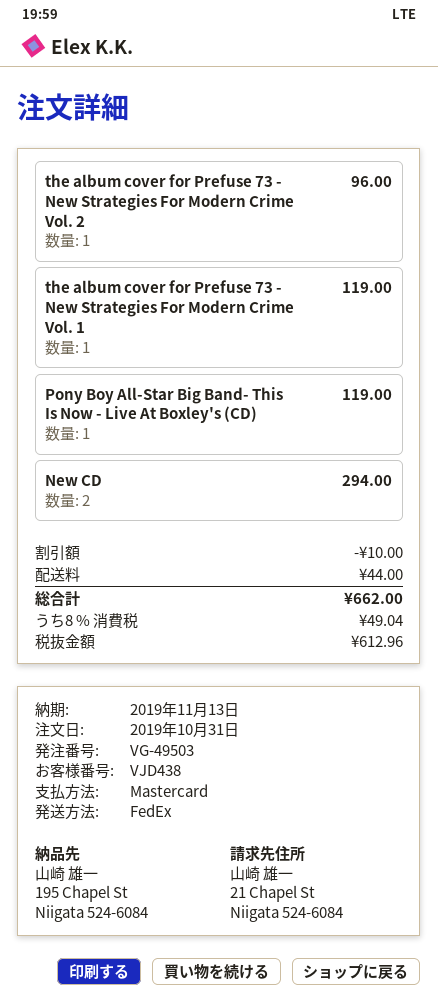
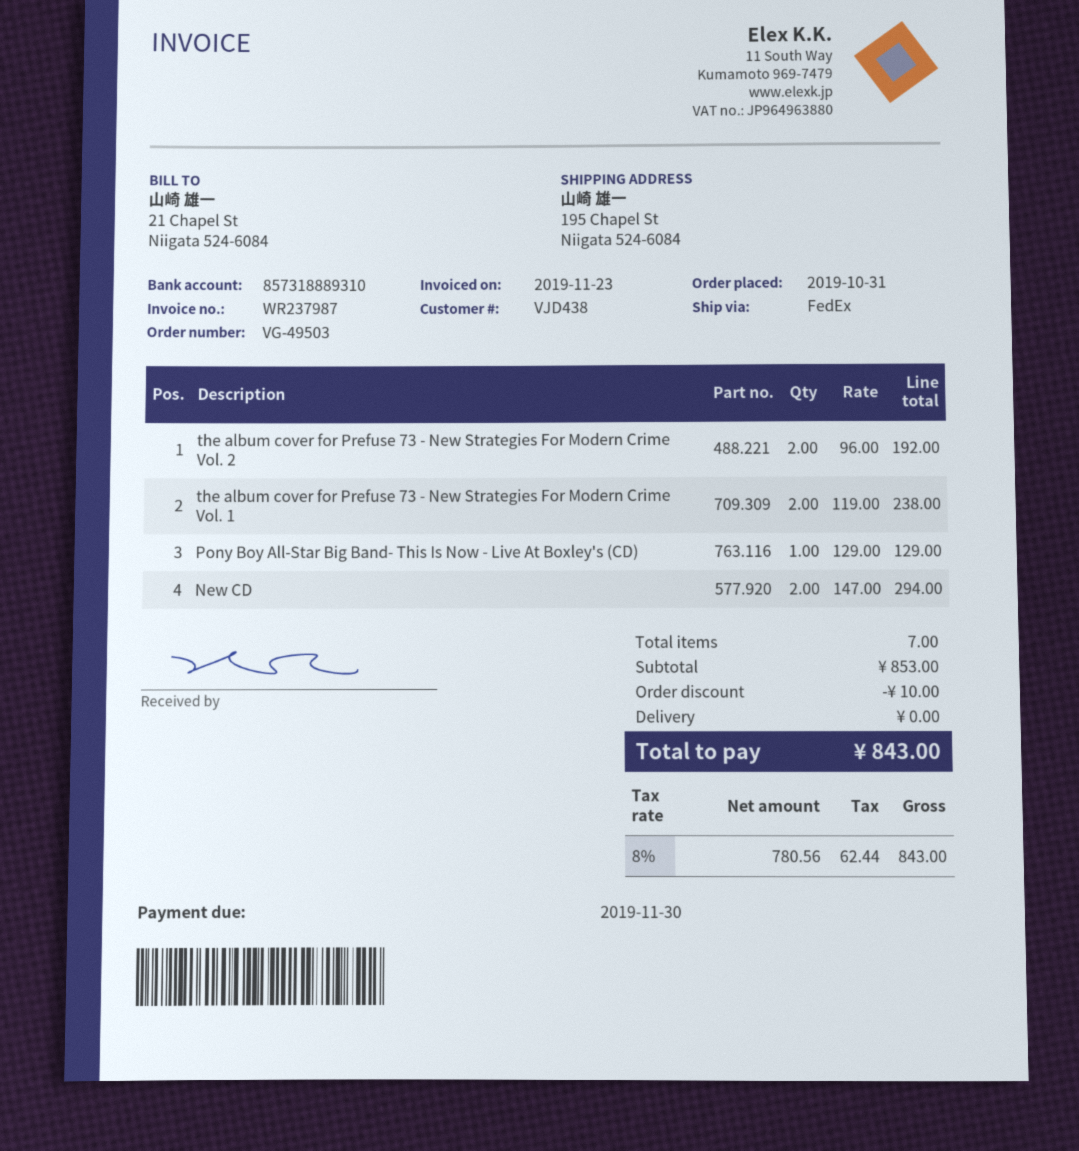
the album cover for Prefuse 73 - New Strategies For Modern Crime Vol. 2: 1 for 96.00 -> 2 for 192.00
the album cover for Prefuse 73 - New Strategies For Modern Crime Vol. 1: 1 for 119.00 -> 2 for 238.00
Pony Boy All-Star Big Band- This Is Now - Live At Boxley's (CD): 1 for 119.00 -> 1 for 129.00
shipping: 44.00 -> 0.00
net: 612.96 -> 780.56
tax: 8% = 49.04 -> 8% = 62.44
total: 662.00 -> 843.00

